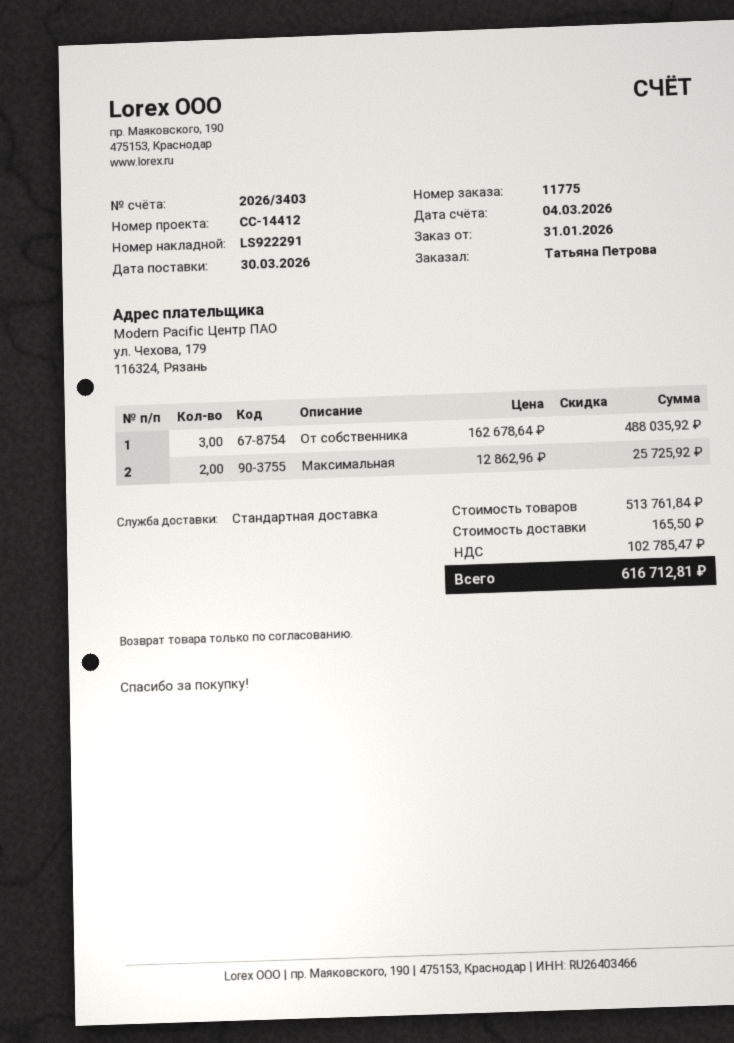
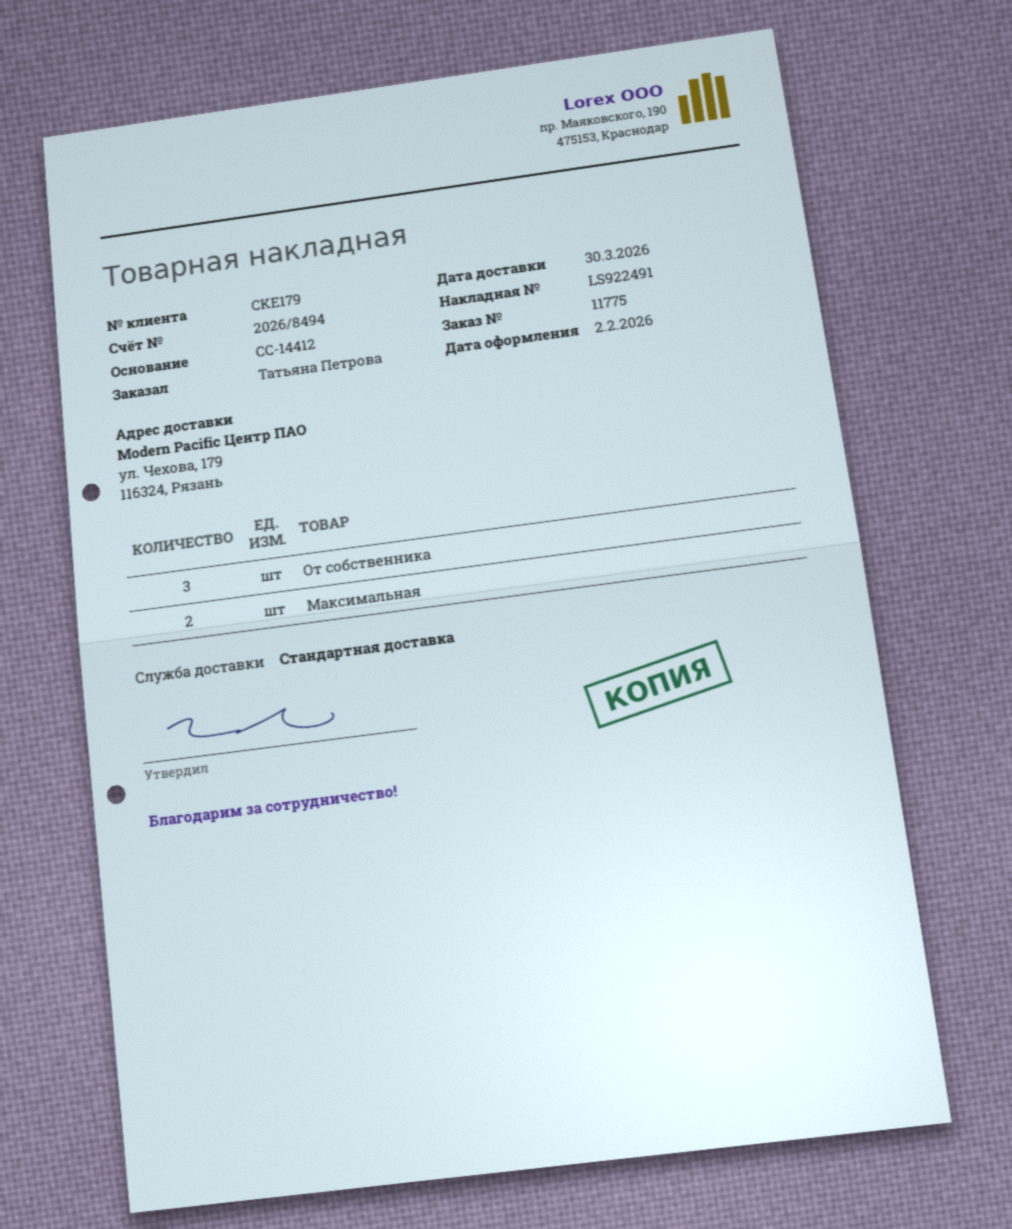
order date: 2026-01-31 -> 2026-02-02
delivery note number: LS922291 -> LS922491
invoice number: 2026/3403 -> 2026/8494

